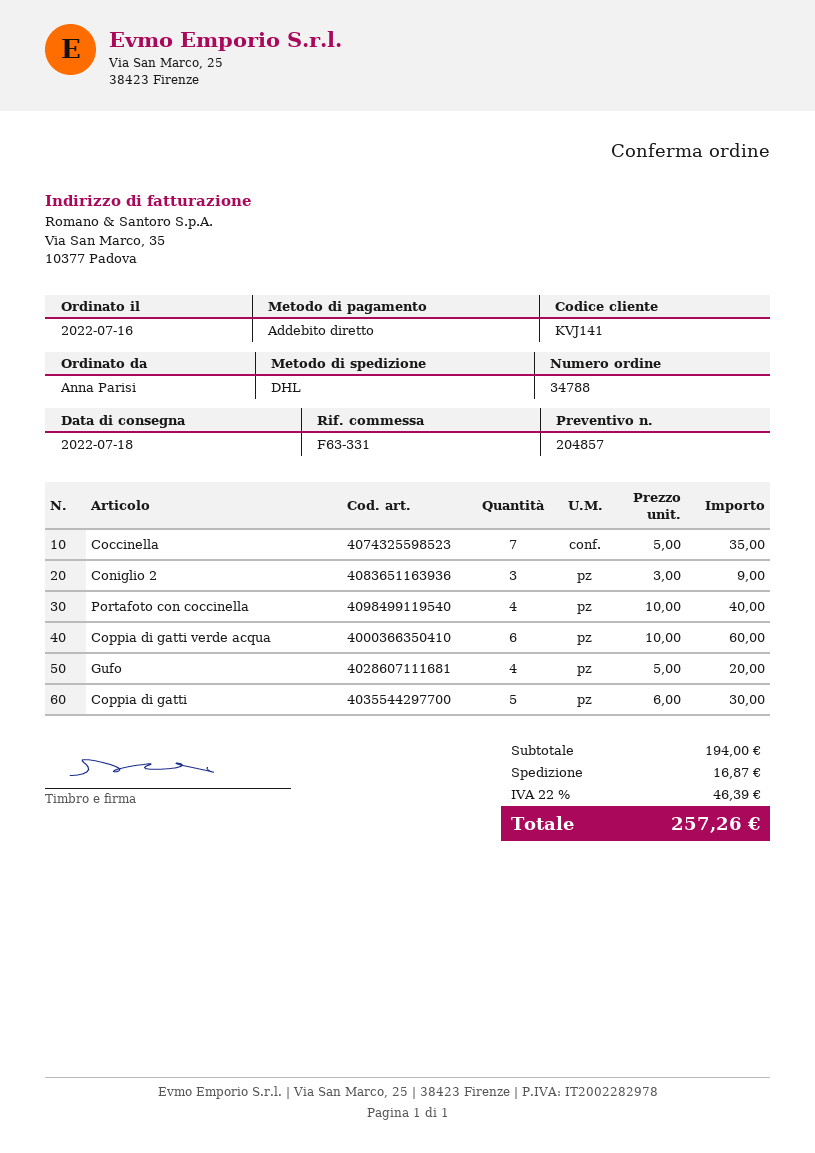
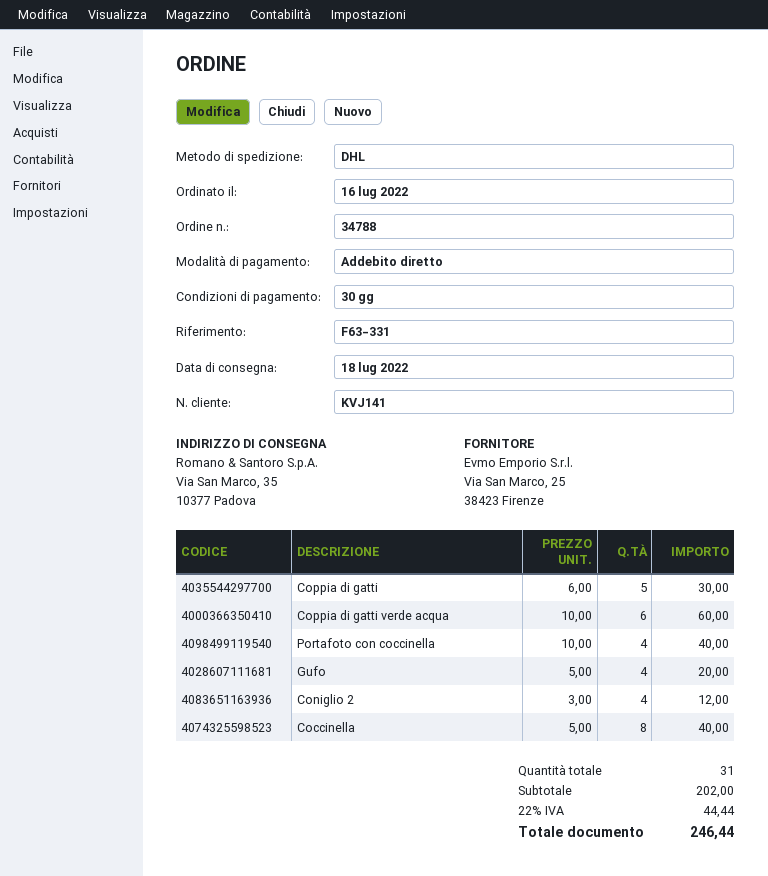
Coccinella: 7 x 5.00 = 35.00 -> 8 x 5.00 = 40.00
Coniglio 2: 3 x 3.00 = 9.00 -> 4 x 3.00 = 12.00
subtotal: 194.00 -> 202.00
shipping: 16.87 -> none
tax: 22% = 46.39 -> 22% = 44.44
total: 257.26 -> 246.44

